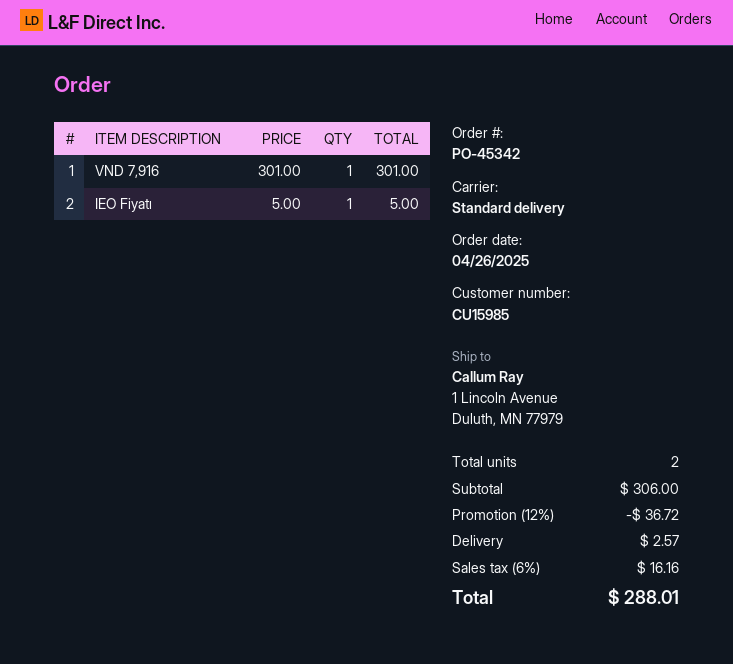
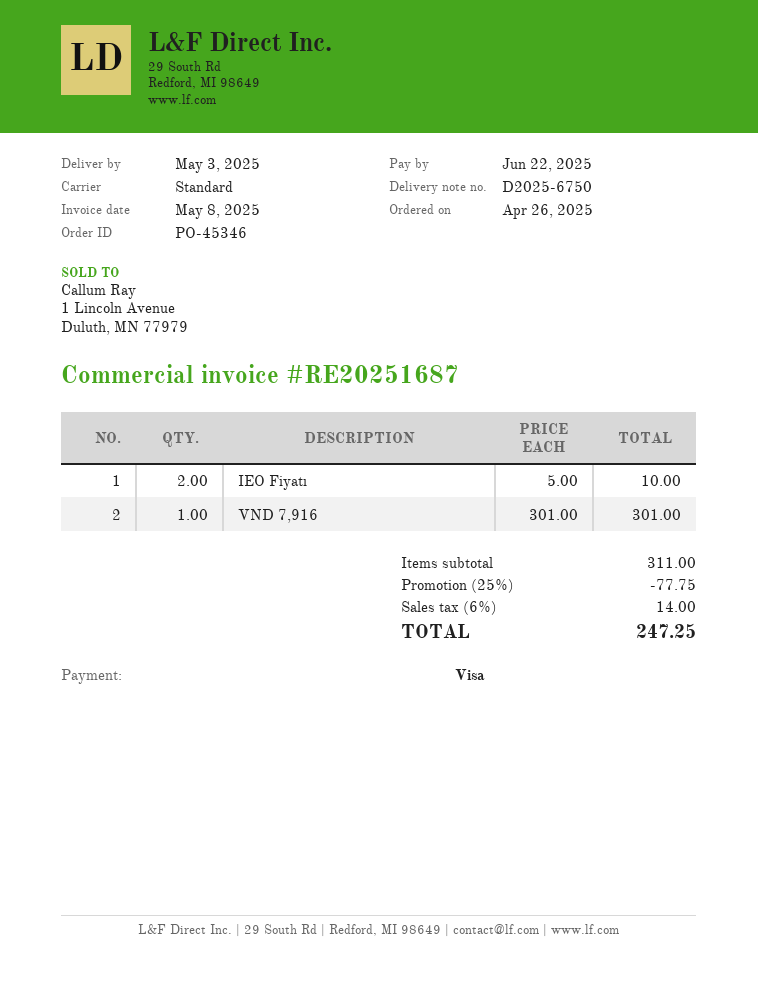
order number: PO-45342 -> PO-45346
IEO Fiyatı: 1 x 5.00 = 5.00 -> 2 x 5.00 = 10.00
subtotal: 306.00 -> 311.00
discount: 12% = 36.72 -> 25% = 77.75
shipping: 2.57 -> none
tax: 6% = 16.16 -> 6% = 14.00
total: 288.01 -> 247.25

